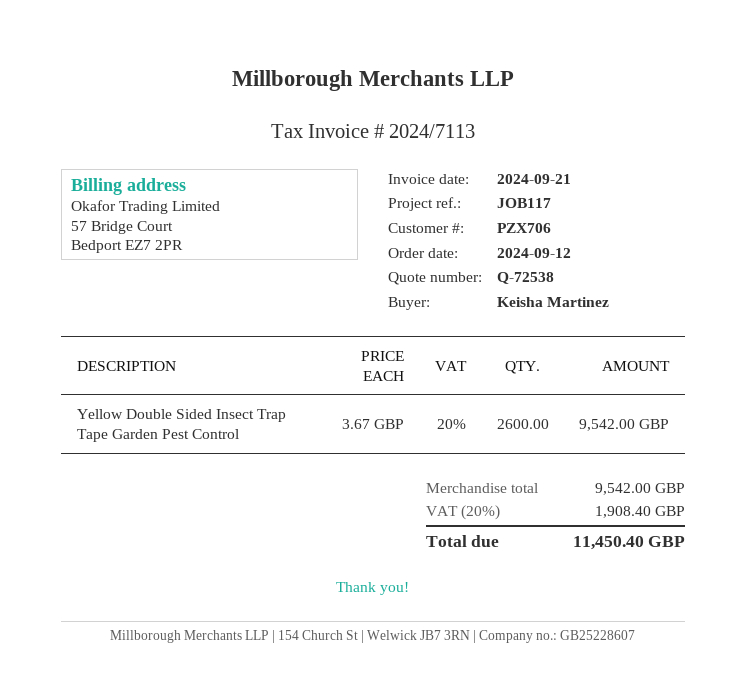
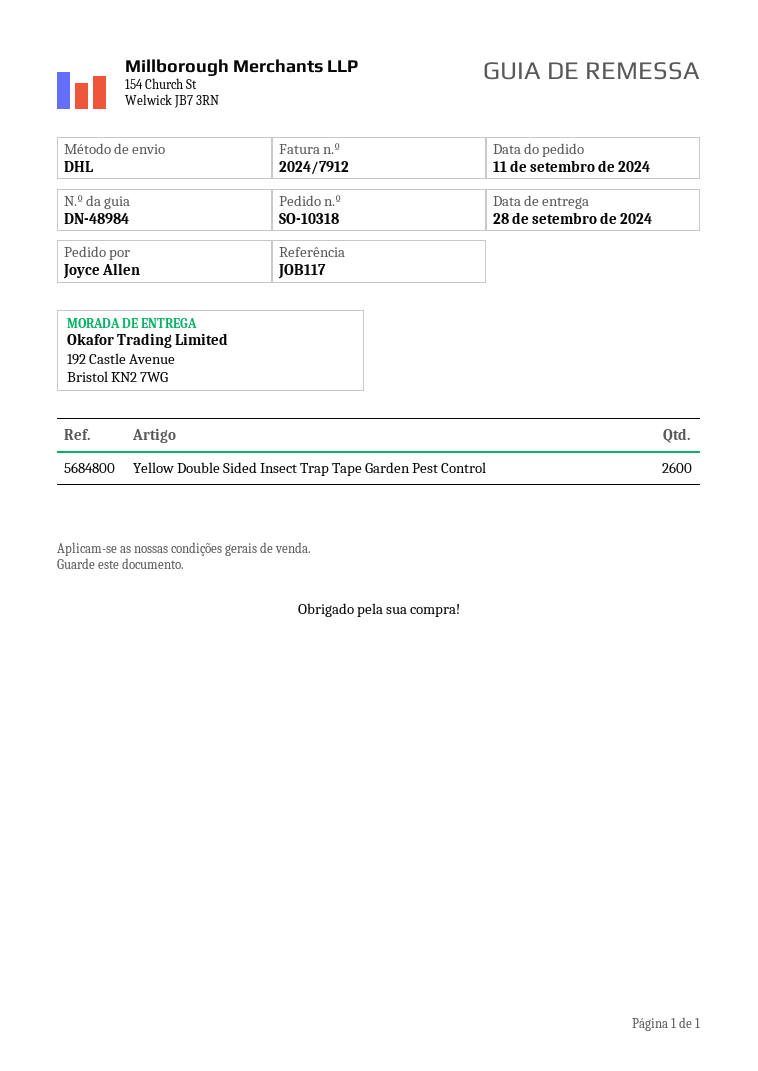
order date: 2024-09-12 -> 2024-09-11
invoice number: 2024/7113 -> 2024/7912
ordered by: Keisha Martinez -> Joyce Allen

